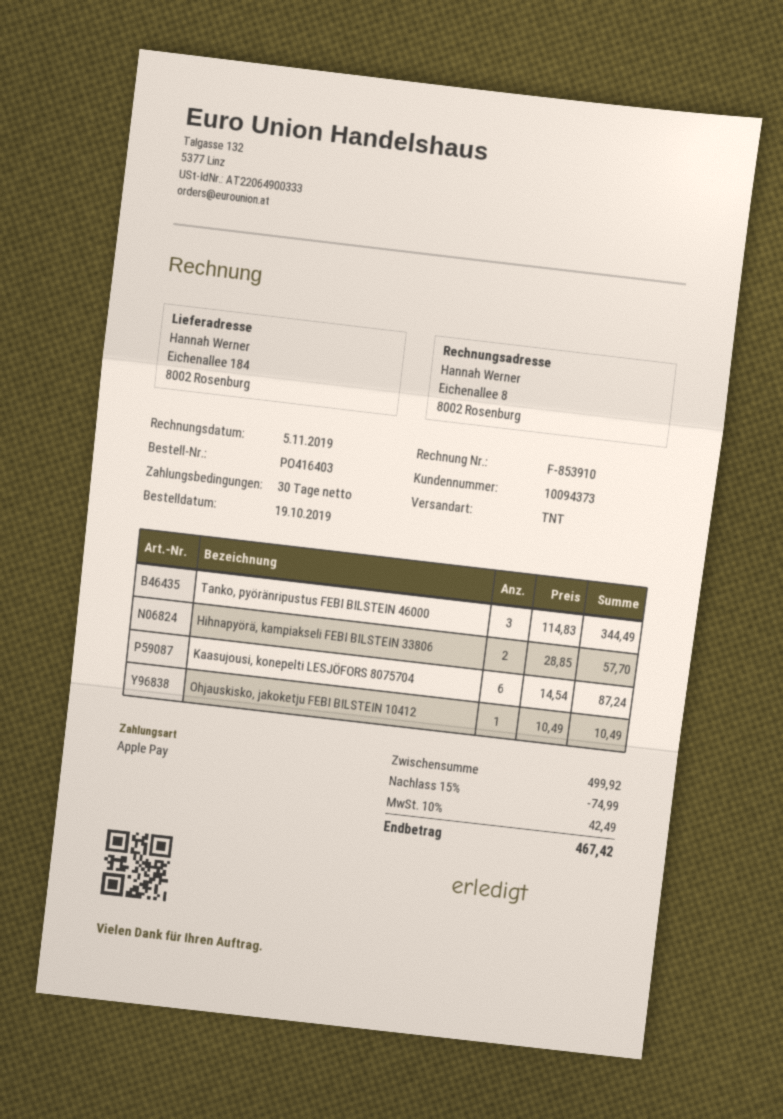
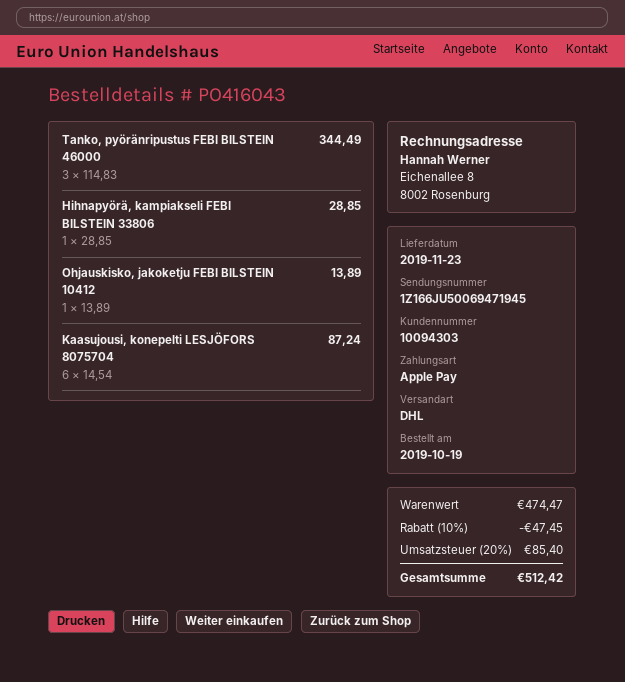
order number: PO416403 -> PO416043
customer number: 10094373 -> 10094303
shipping method: TNT -> DHL
Hihnapyörä, kampiakseli FEBI BILSTEIN 33806: 2 x 28.85 = 57.70 -> 1 x 28.85 = 28.85
Ohjauskisko, jakoketju FEBI BILSTEIN 10412: 1 x 10.49 = 10.49 -> 1 x 13.89 = 13.89
subtotal: 499.92 -> 474.47
discount: 15% = 74.99 -> 10% = 47.45
tax: 10% = 42.49 -> 20% = 85.40
total: 467.42 -> 512.42

